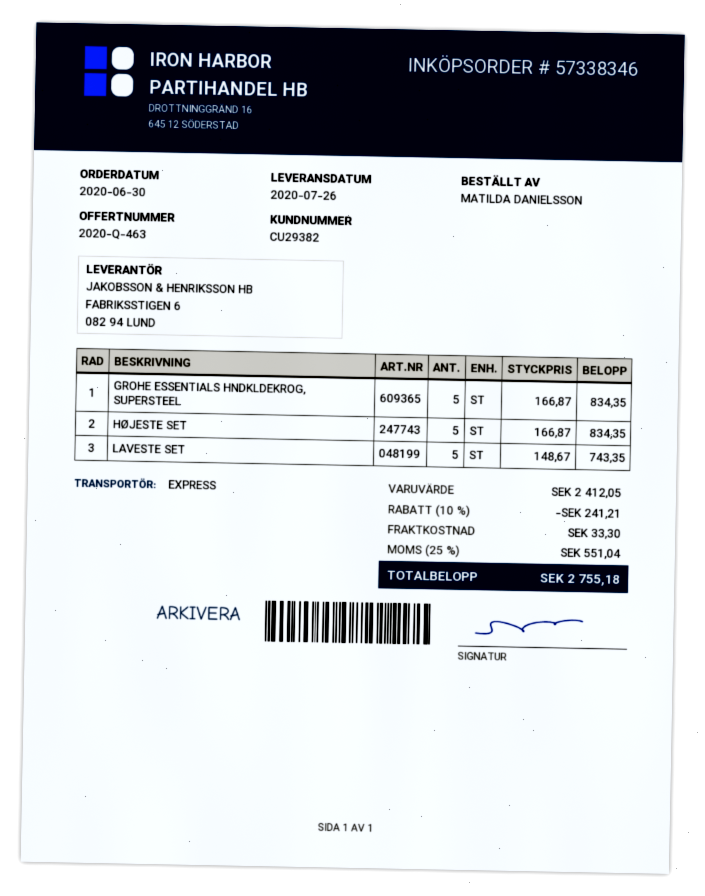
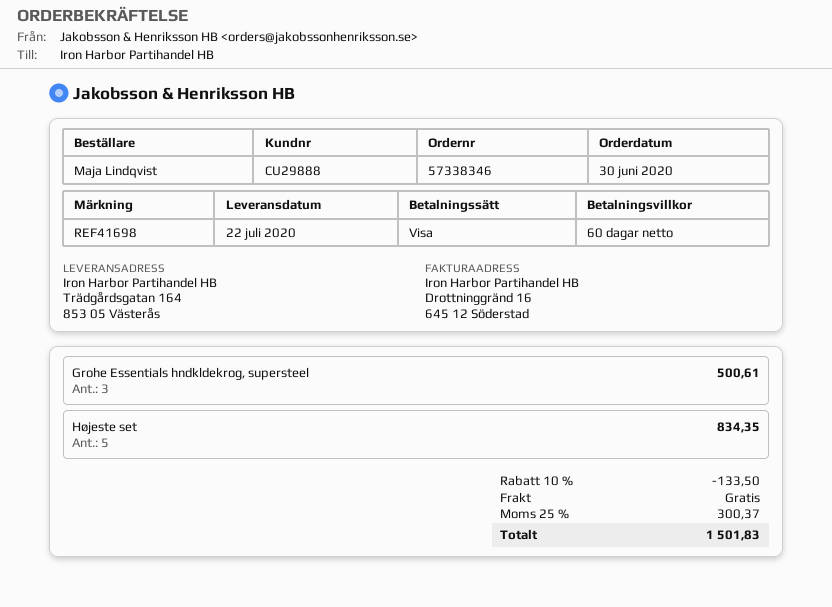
delivery date: 2020-07-26 -> 2020-07-22
customer number: CU29382 -> CU29888
ordered by: MATILDA DANIELSSON -> Maja Lindqvist
GROHE ESSENTIALS HNDKLDEKROG, SUPERSTEEL: 5 for 834.35 -> 3 for 500.61
LAVESTE SET: 5 for 743.35 -> none
discount: 10% = 241.21 -> 10% = 133.50
shipping: 33.30 -> 0.00
tax: 25% = 551.04 -> 25% = 300.37
total: 2755.18 -> 1501.83

